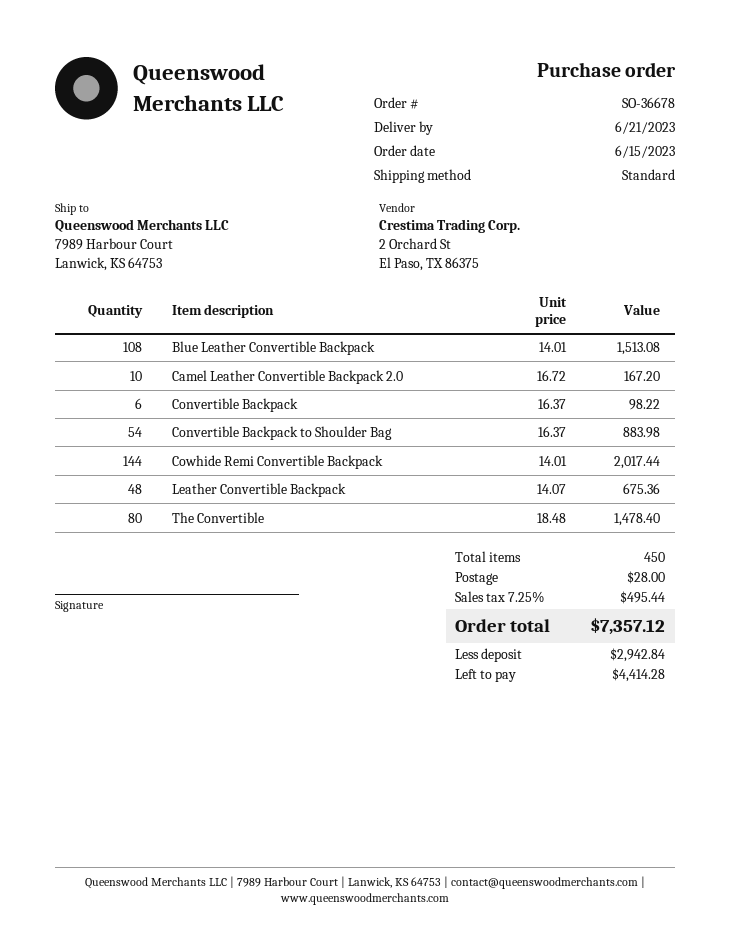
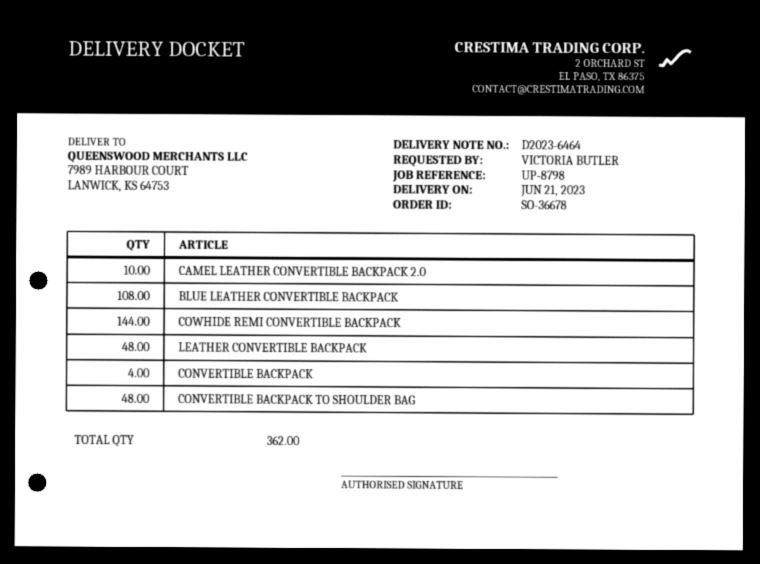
Convertible Backpack: 6 -> 4
Convertible Backpack to Shoulder Bag: 54 -> 48
The Convertible: 80 -> none
total quantity: 450 -> 362

